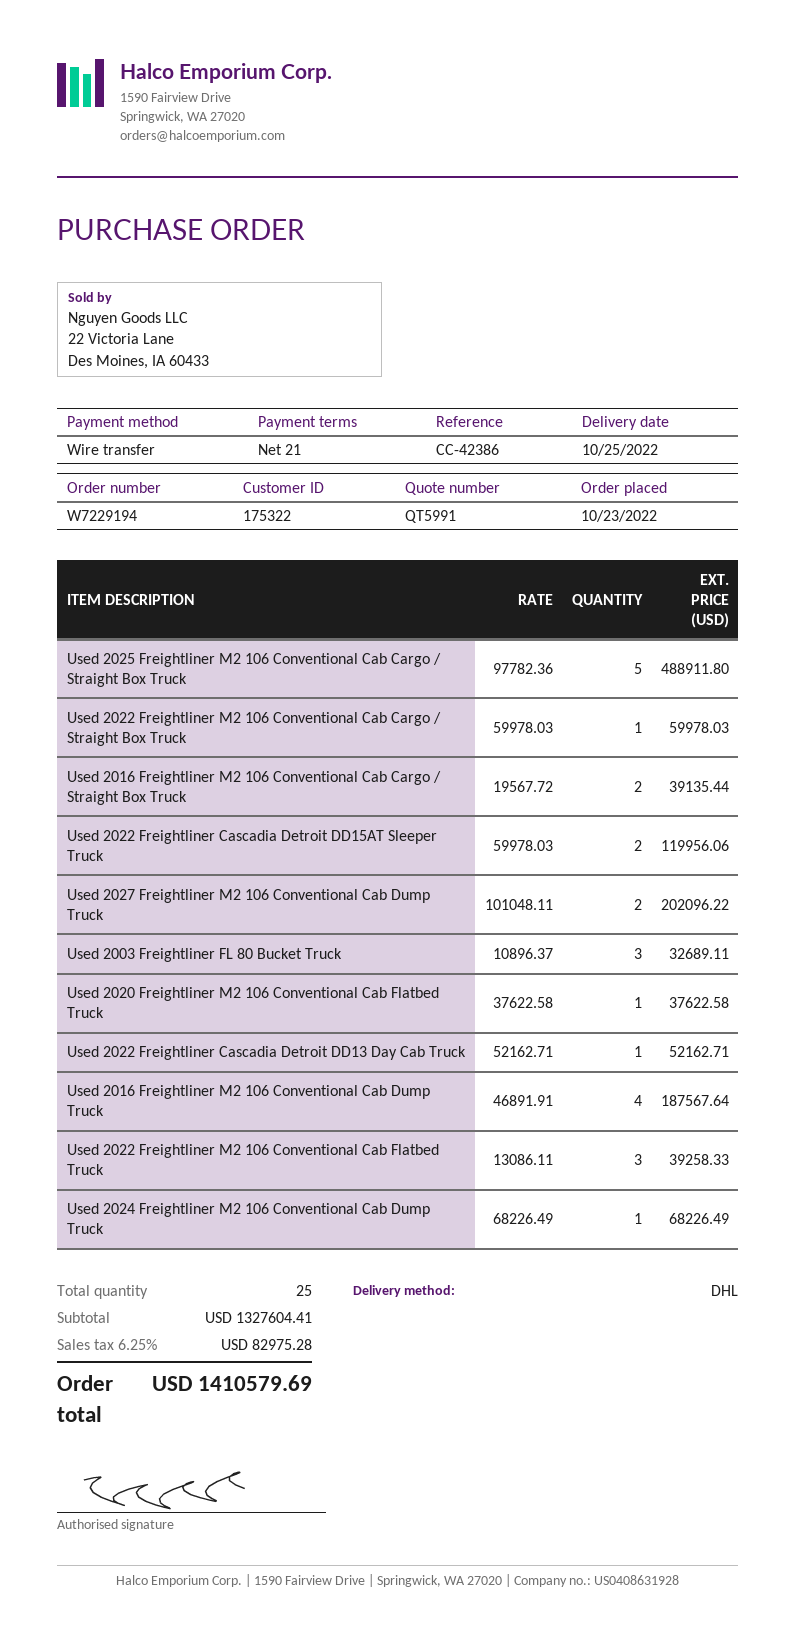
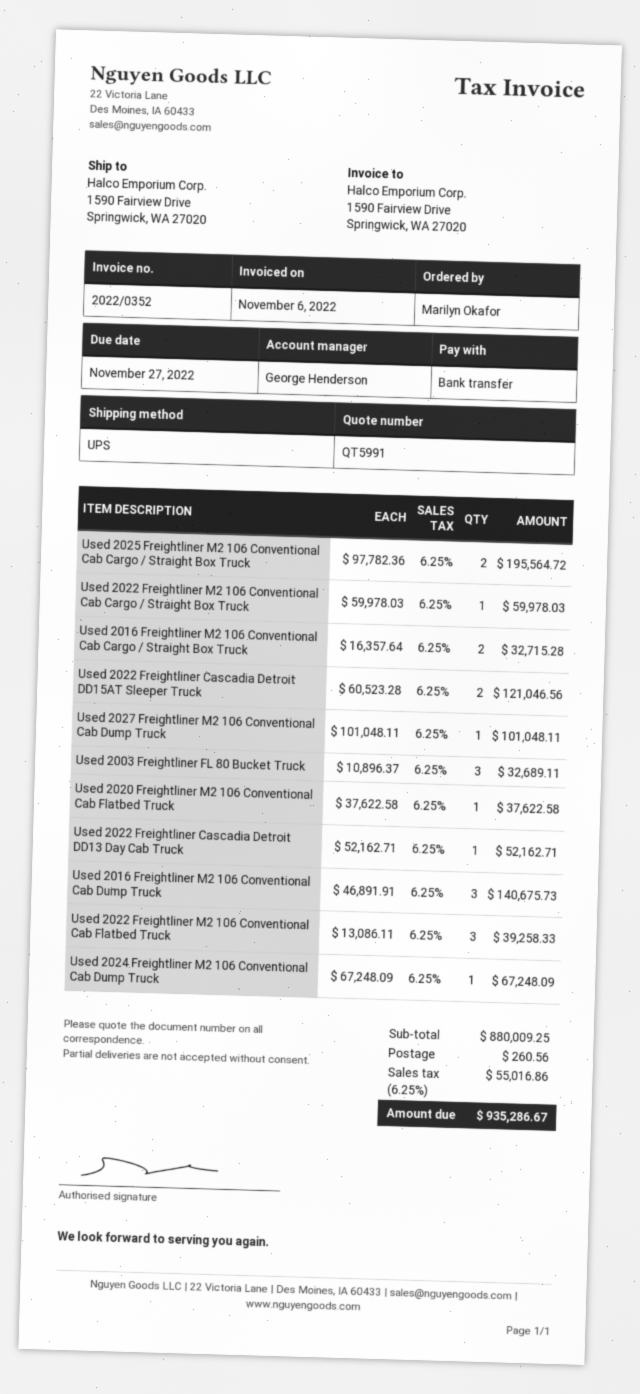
shipping method: DHL -> UPS
Used 2025 Freightliner M2 106 Conventional Cab Cargo / Straight Box Truck: 5 x 97782.36 = 488911.80 -> 2 x 97782.36 = 195564.72
Used 2016 Freightliner M2 106 Conventional Cab Cargo / Straight Box Truck: 2 x 19567.72 = 39135.44 -> 2 x 16357.64 = 32715.28
Used 2022 Freightliner Cascadia Detroit DD15AT Sleeper Truck: 2 x 59978.03 = 119956.06 -> 2 x 60523.28 = 121046.56
Used 2027 Freightliner M2 106 Conventional Cab Dump Truck: 2 x 101048.11 = 202096.22 -> 1 x 101048.11 = 101048.11
Used 2016 Freightliner M2 106 Conventional Cab Dump Truck: 4 x 46891.91 = 187567.64 -> 3 x 46891.91 = 140675.73
Used 2024 Freightliner M2 106 Conventional Cab Dump Truck: 1 x 68226.49 = 68226.49 -> 1 x 67248.09 = 67248.09
subtotal: 1327604.41 -> 880009.25
shipping: none -> 260.56
tax: 6.25% = 82975.28 -> 6.25% = 55016.86
total: 1410579.69 -> 935286.67

